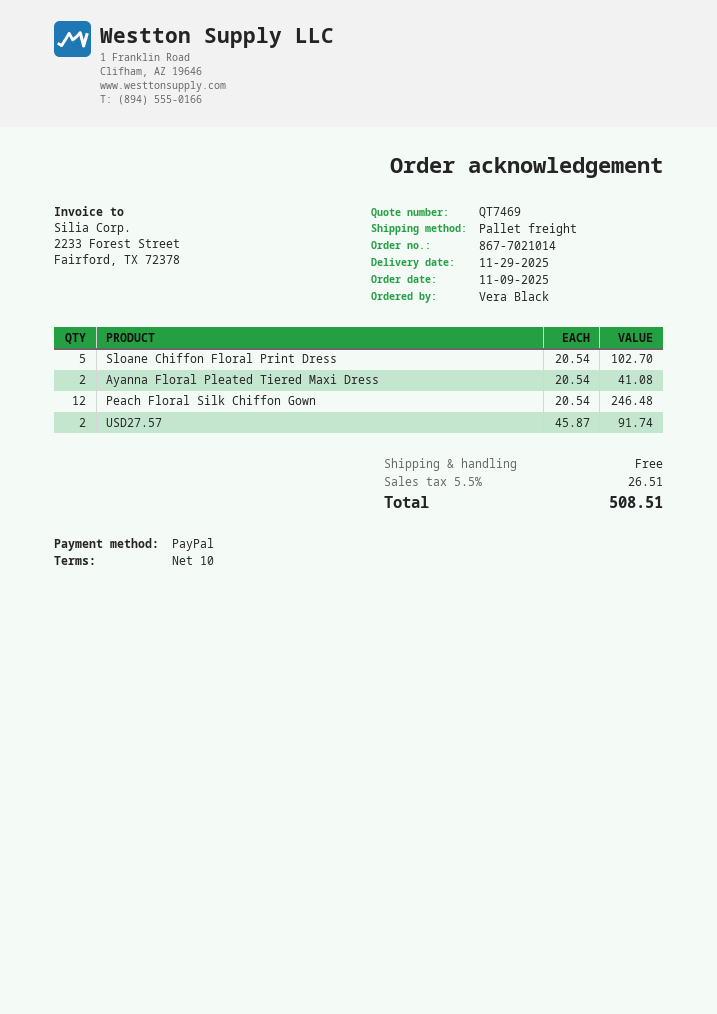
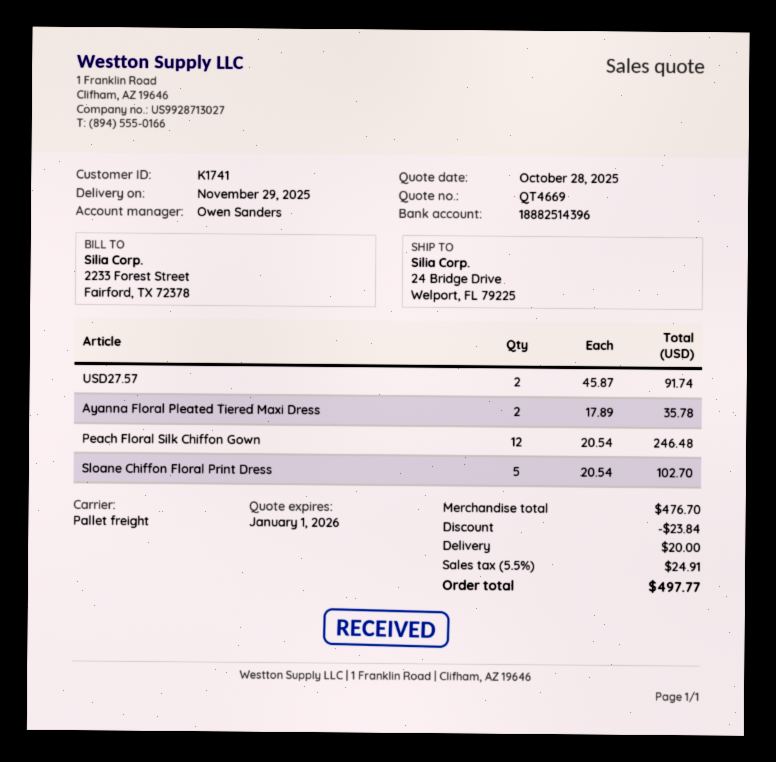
quote number: QT7469 -> QT4669
Ayanna Floral Pleated Tiered Maxi Dress: 2 x 20.54 = 41.08 -> 2 x 17.89 = 35.78
discount: none -> 23.84
shipping: 0.00 -> 20.00
tax: 5.5% = 26.51 -> 5.5% = 24.91
total: 508.51 -> 497.77

